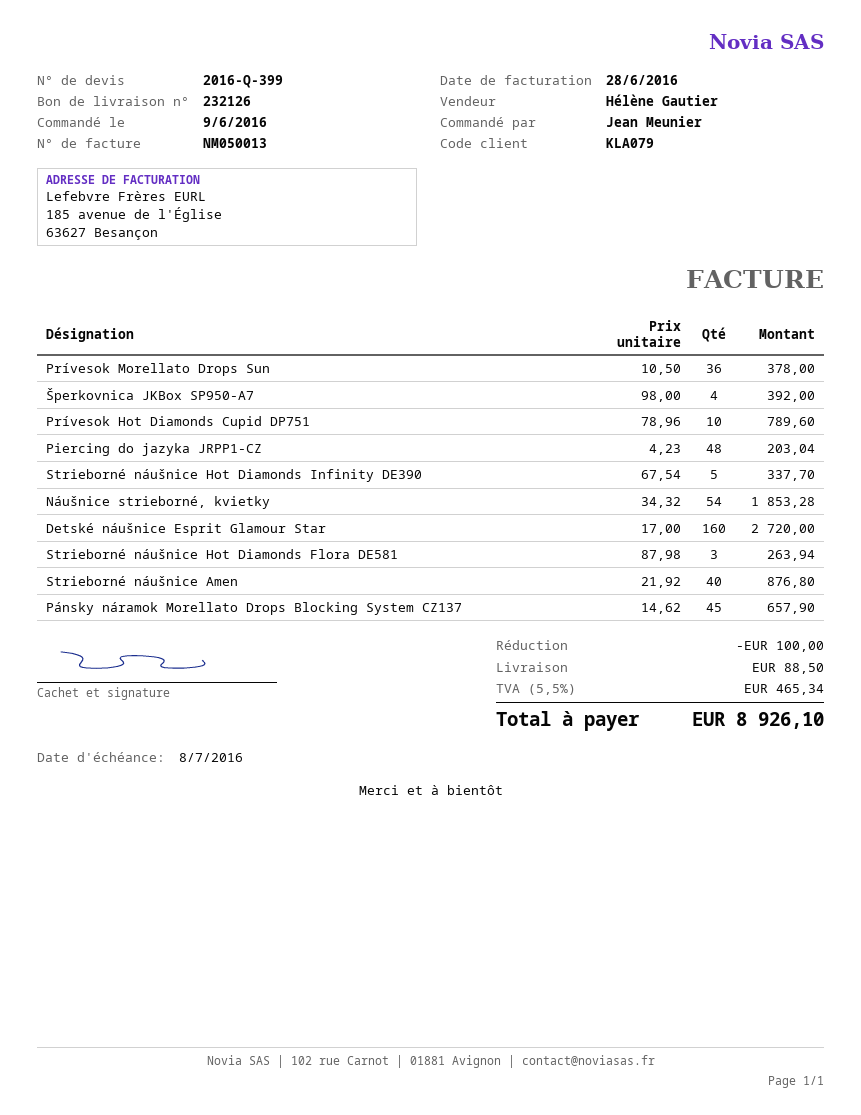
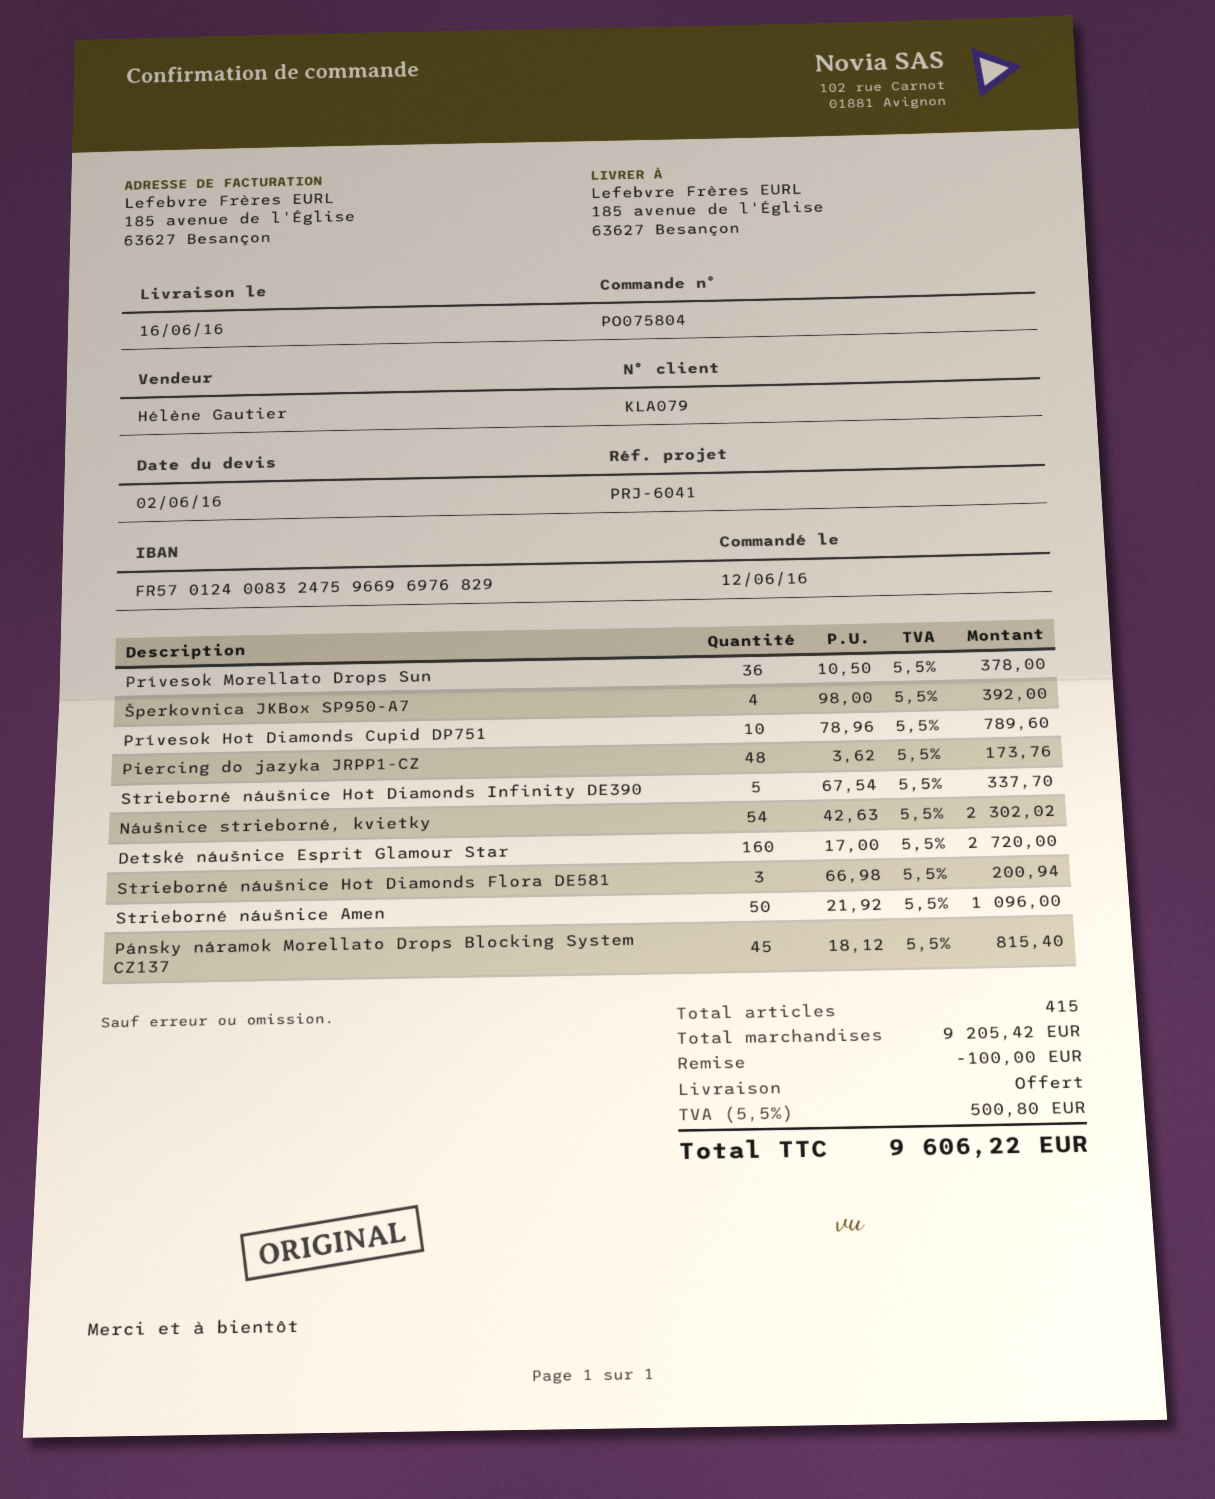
order date: 2016-06-09 -> 2016-06-12
Piercing do jazyka JRPP1-CZ: 48 x 4.23 = 203.04 -> 48 x 3.62 = 173.76
Náušnice strieborné, kvietky: 54 x 34.32 = 1853.28 -> 54 x 42.63 = 2302.02
Strieborné náušnice Hot Diamonds Flora DE581: 3 x 87.98 = 263.94 -> 3 x 66.98 = 200.94
Strieborné náušnice Amen: 40 x 21.92 = 876.80 -> 50 x 21.92 = 1096.00
Pánsky náramok Morellato Drops Blocking System CZ137: 45 x 14.62 = 657.90 -> 45 x 18.12 = 815.40
shipping: 88.50 -> 0.00
tax: 5.5% = 465.34 -> 5.5% = 500.80
total: 8926.10 -> 9606.22

